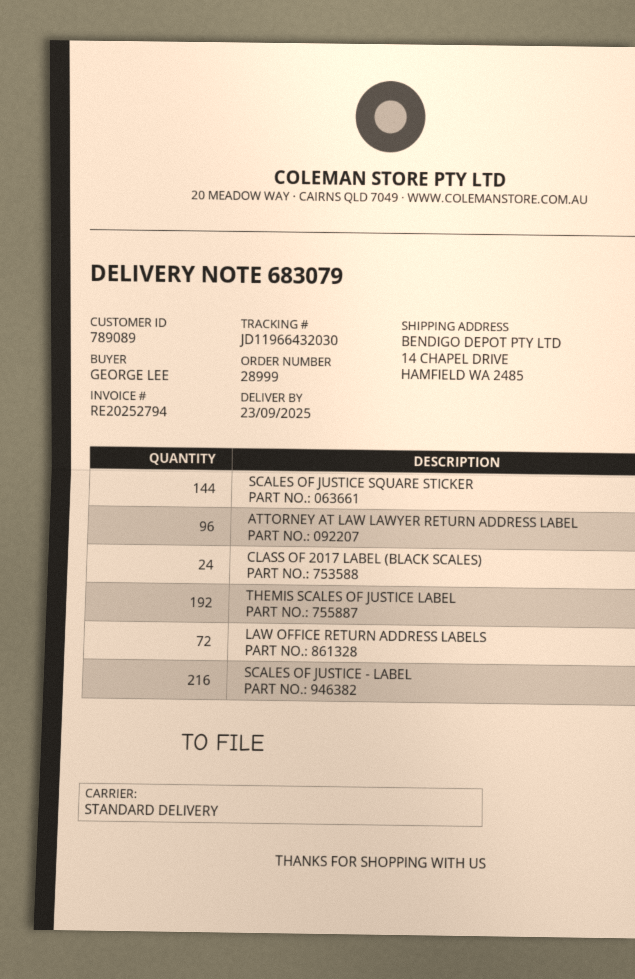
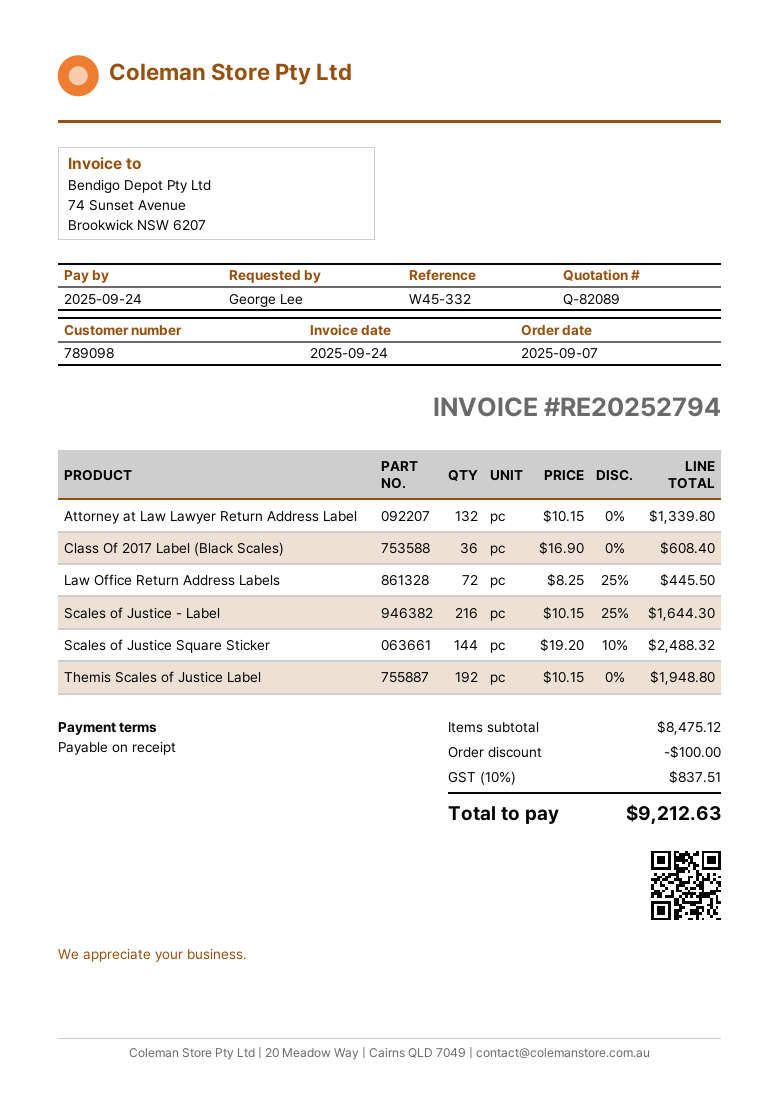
customer number: 789089 -> 789098
ATTORNEY AT LAW LAWYER RETURN ADDRESS LABEL: 96 -> 132
CLASS OF 2017 LABEL (BLACK SCALES): 24 -> 36

